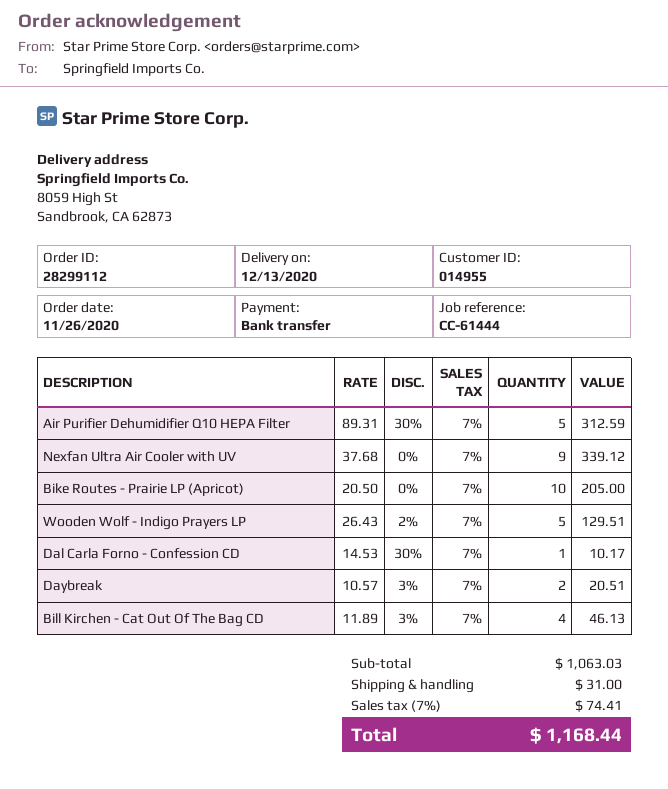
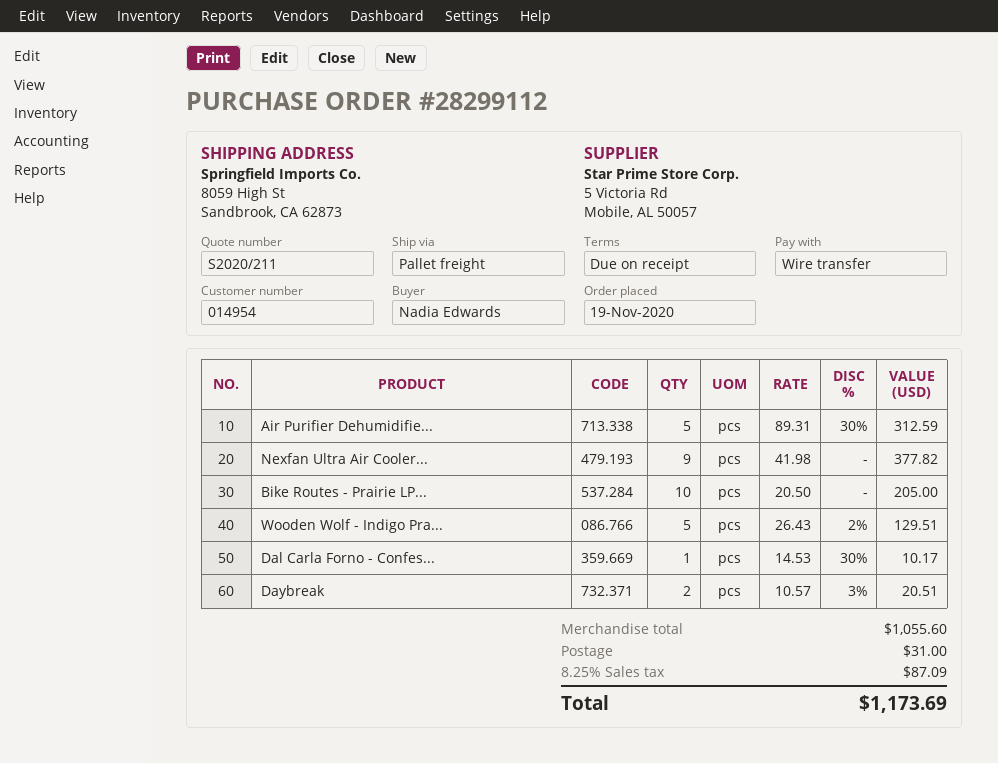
order date: 2020-11-26 -> 2020-11-19
customer number: 014955 -> 014954
Nexfan Ultra Air Cooler with UV: 9 x 37.68 = 339.12 -> 9 x 41.98 = 377.82
Bill Kirchen - Cat Out Of The Bag CD: 4 x 11.89 - 3% = 46.13 -> none
subtotal: 1063.03 -> 1055.60
tax: 7% = 74.41 -> 8.25% = 87.09
total: 1168.44 -> 1173.69

